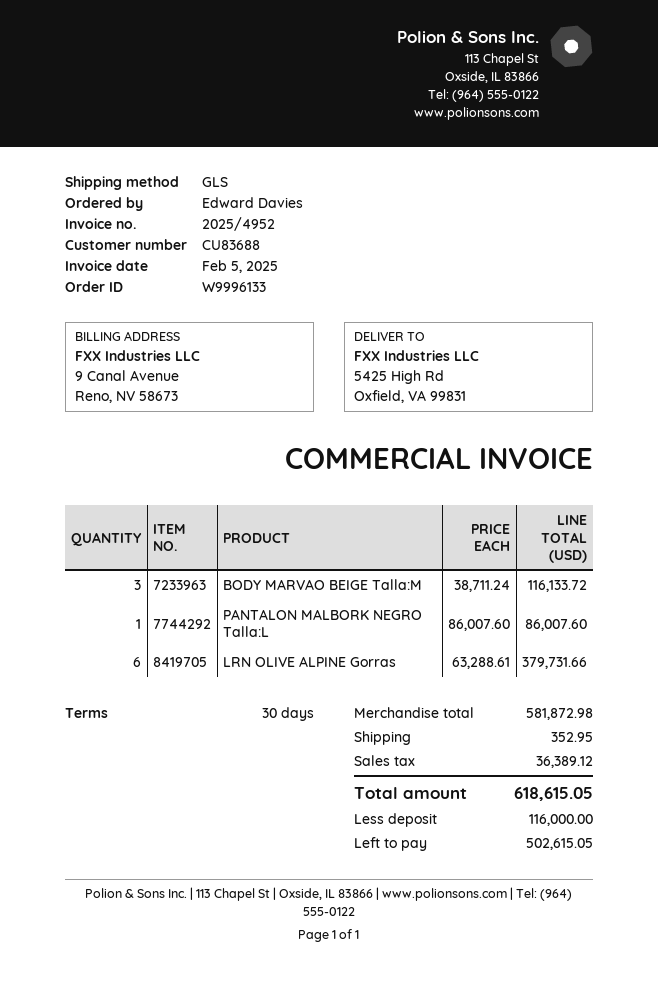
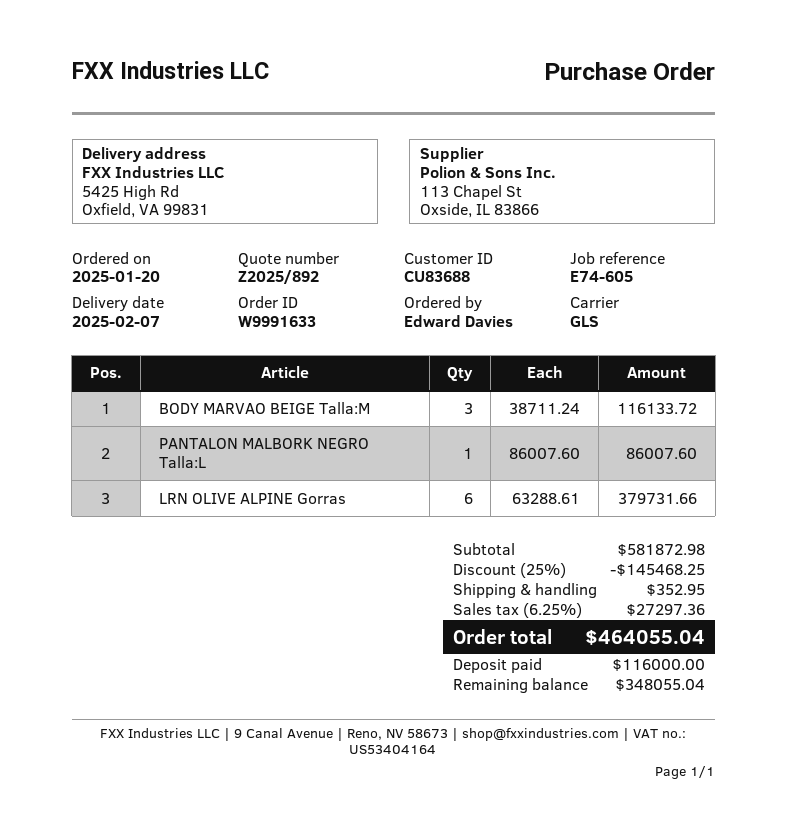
order number: W9996133 -> W9991633
discount: none -> 25% = 145468.25
tax: 36389.12 -> 27297.36
total: 618615.05 -> 464055.04
balance: 502615.05 -> 348055.04

